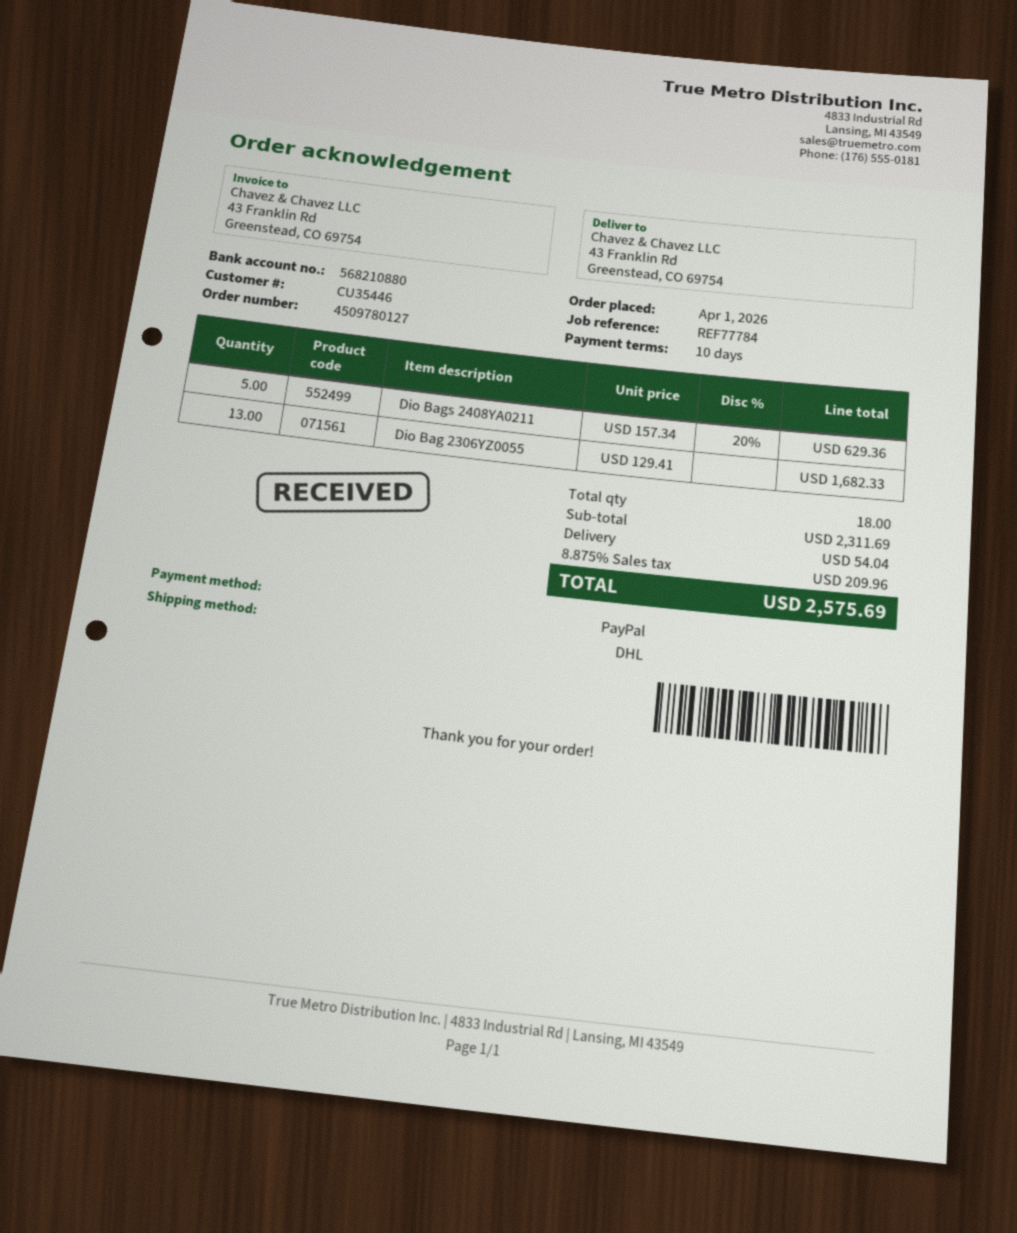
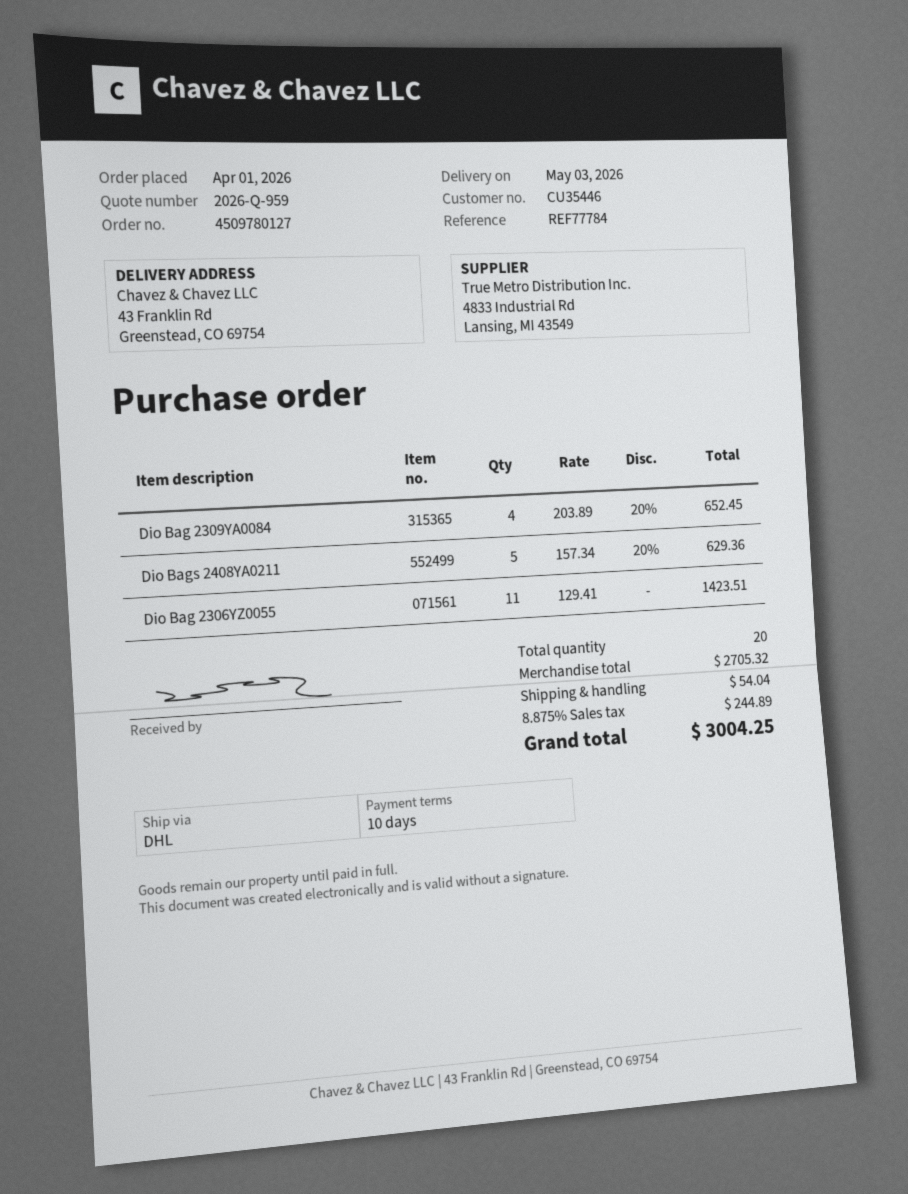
Dio Bag 2306YZ0055: 13 x 129.41 = 1682.33 -> 11 x 129.41 = 1423.51
Dio Bag 2309YA0084: none -> 4 x 203.89 - 20% = 652.45
total quantity: 18 -> 20
subtotal: 2311.69 -> 2705.32
tax: 8.875% = 209.96 -> 8.875% = 244.89
total: 2575.69 -> 3004.25

